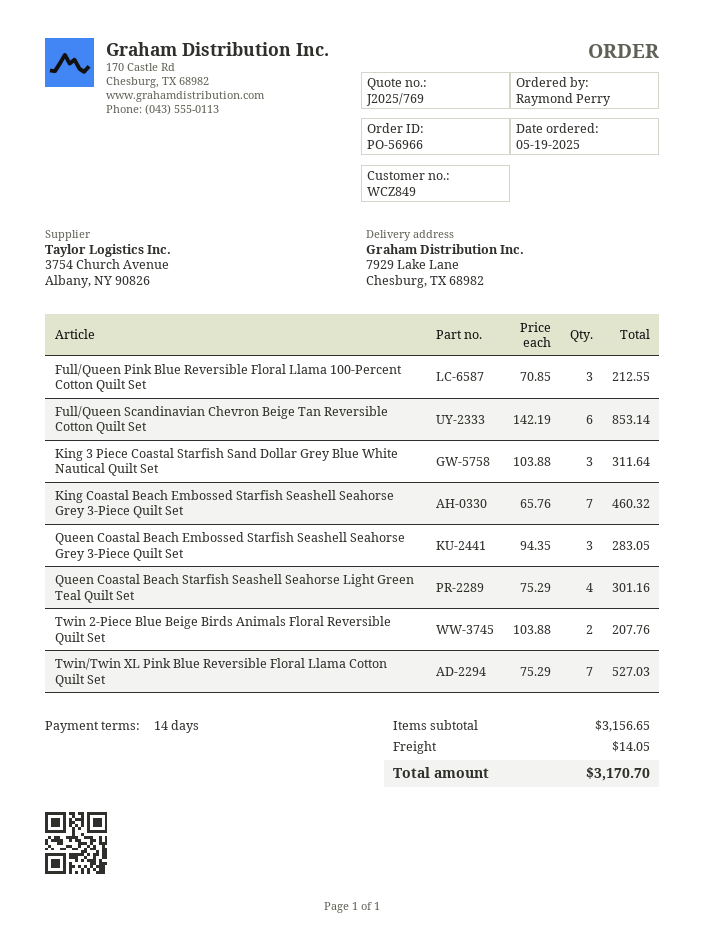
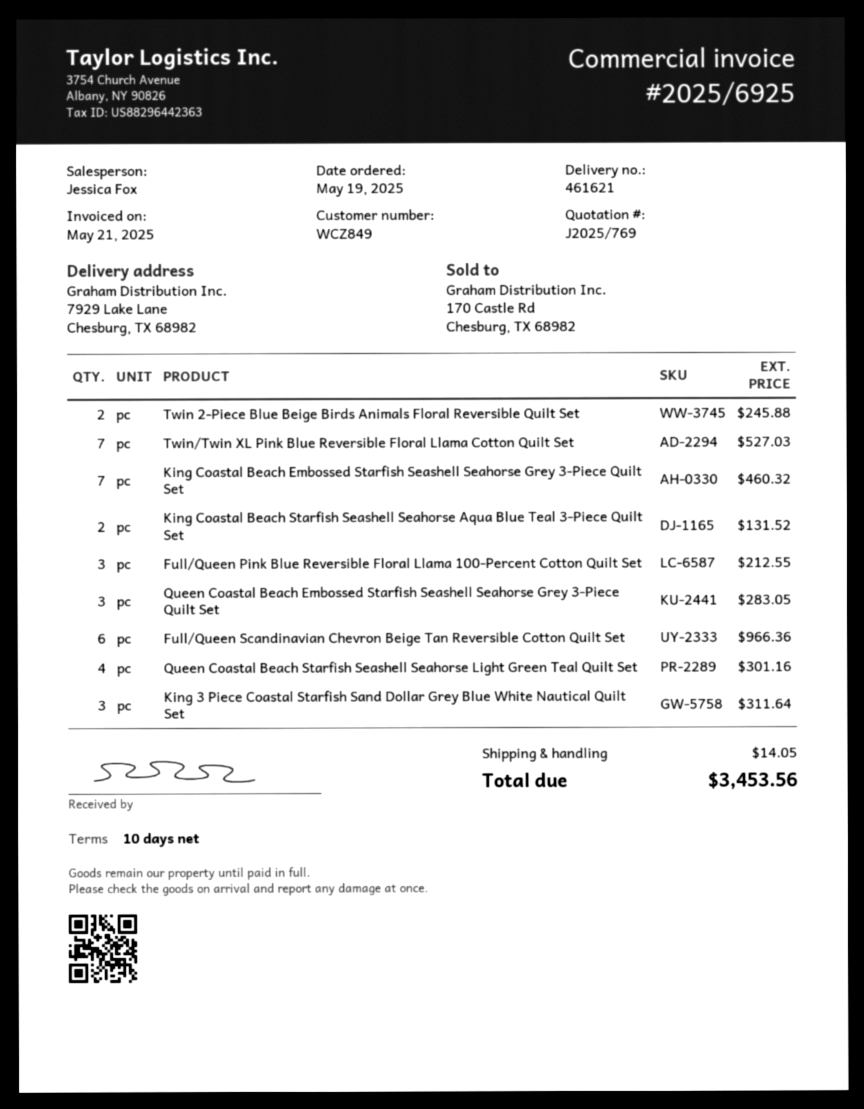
payment terms: 14 days -> 10 days
Full/Queen Scandinavian Chevron Beige Tan Reversible Cotton Quilt Set: 6 for 853.14 -> 6 for 966.36
Twin 2-Piece Blue Beige Birds Animals Floral Reversible Quilt Set: 2 for 207.76 -> 2 for 245.88
King Coastal Beach Starfish Seashell Seahorse Aqua Blue Teal 3-Piece Quilt Set: none -> 2 for 131.52
total: 3170.70 -> 3453.56

